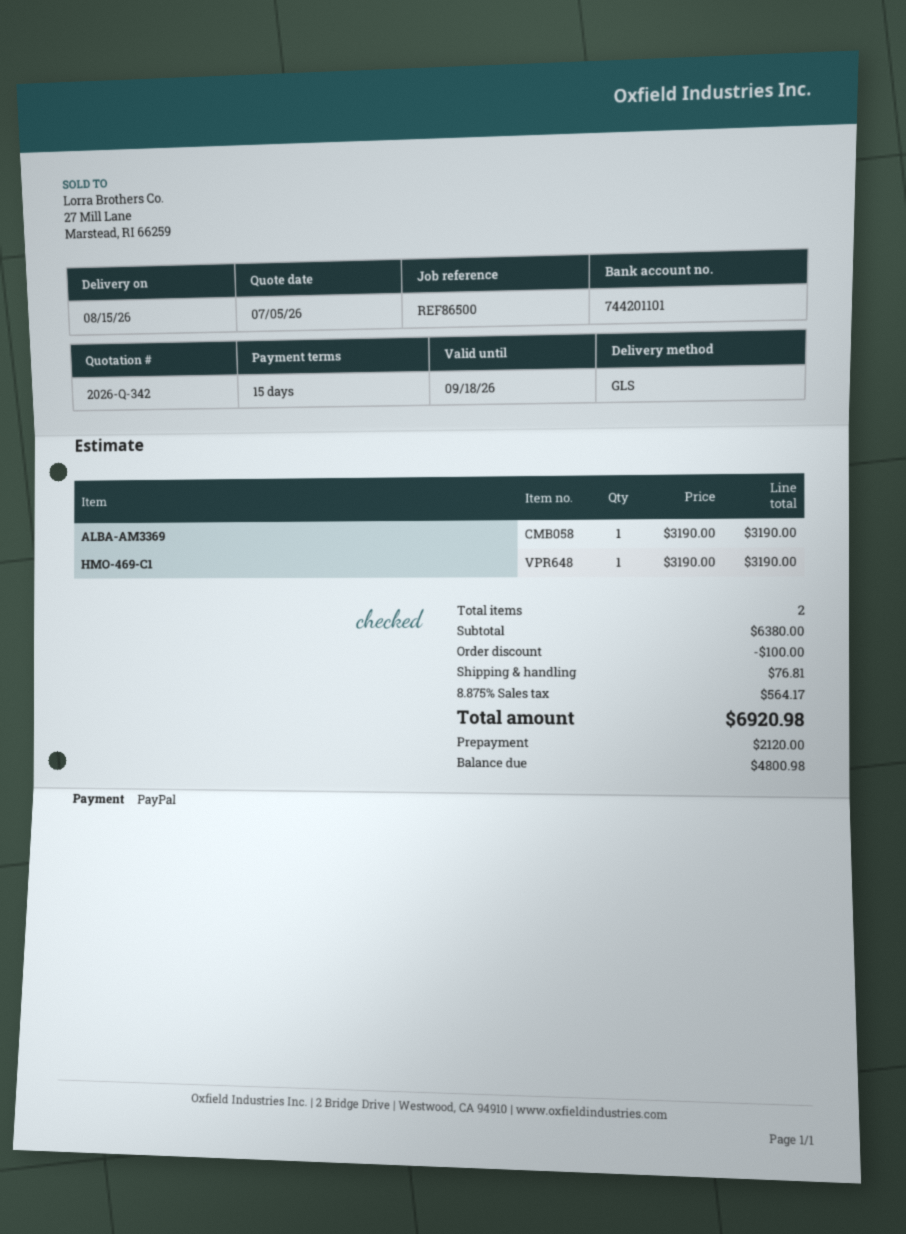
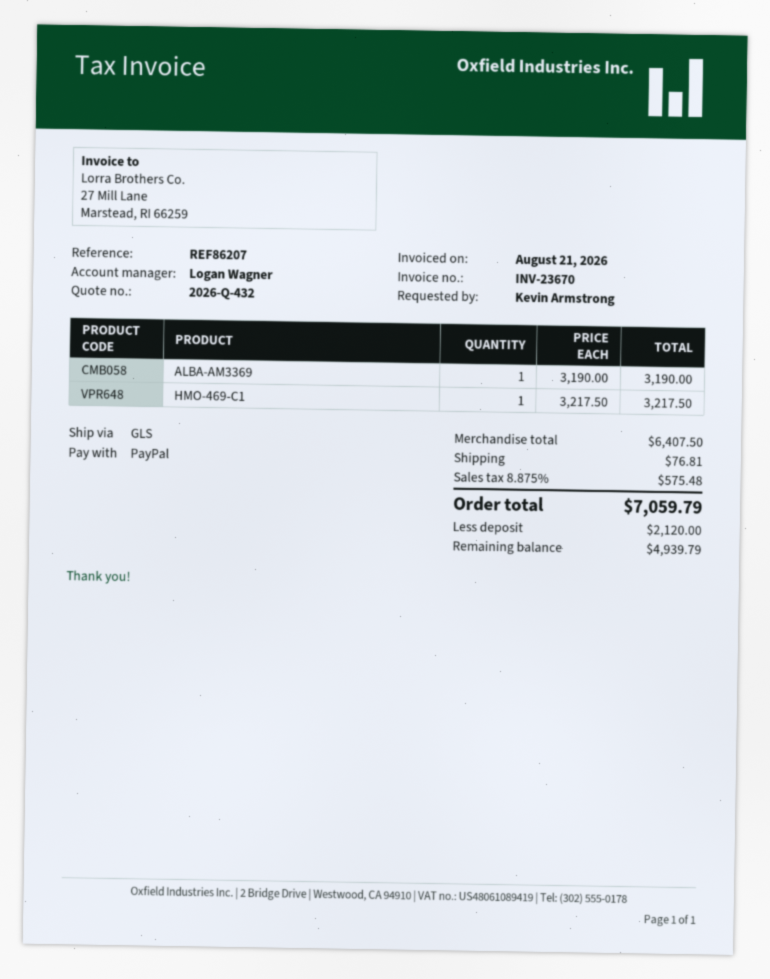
quote number: 2026-Q-342 -> 2026-Q-432
reference: REF86500 -> REF86207
HMO-469-C1: 1 x 3190.00 = 3190.00 -> 1 x 3217.50 = 3217.50
subtotal: 6380.00 -> 6407.50
discount: 100.00 -> none
tax: 8.875% = 564.17 -> 8.875% = 575.48
total: 6920.98 -> 7059.79
balance: 4800.98 -> 4939.79

